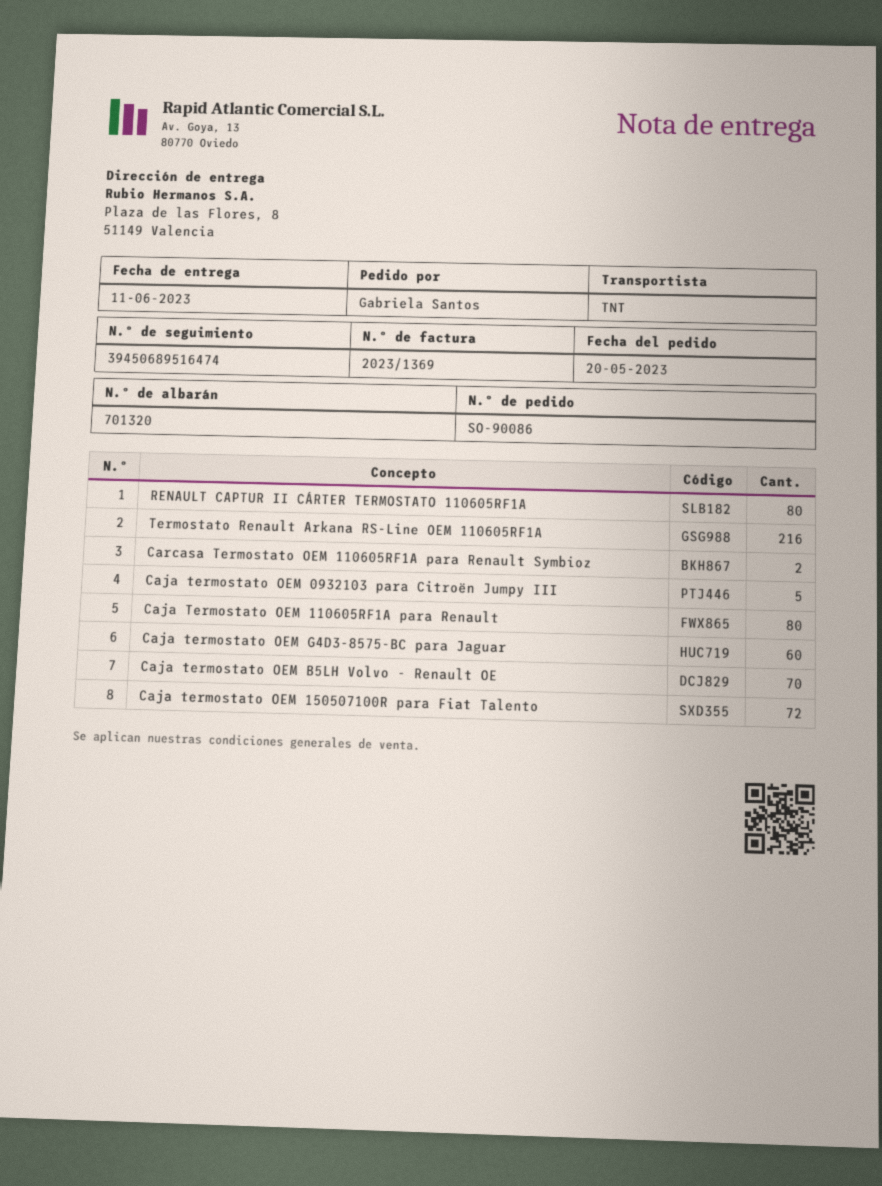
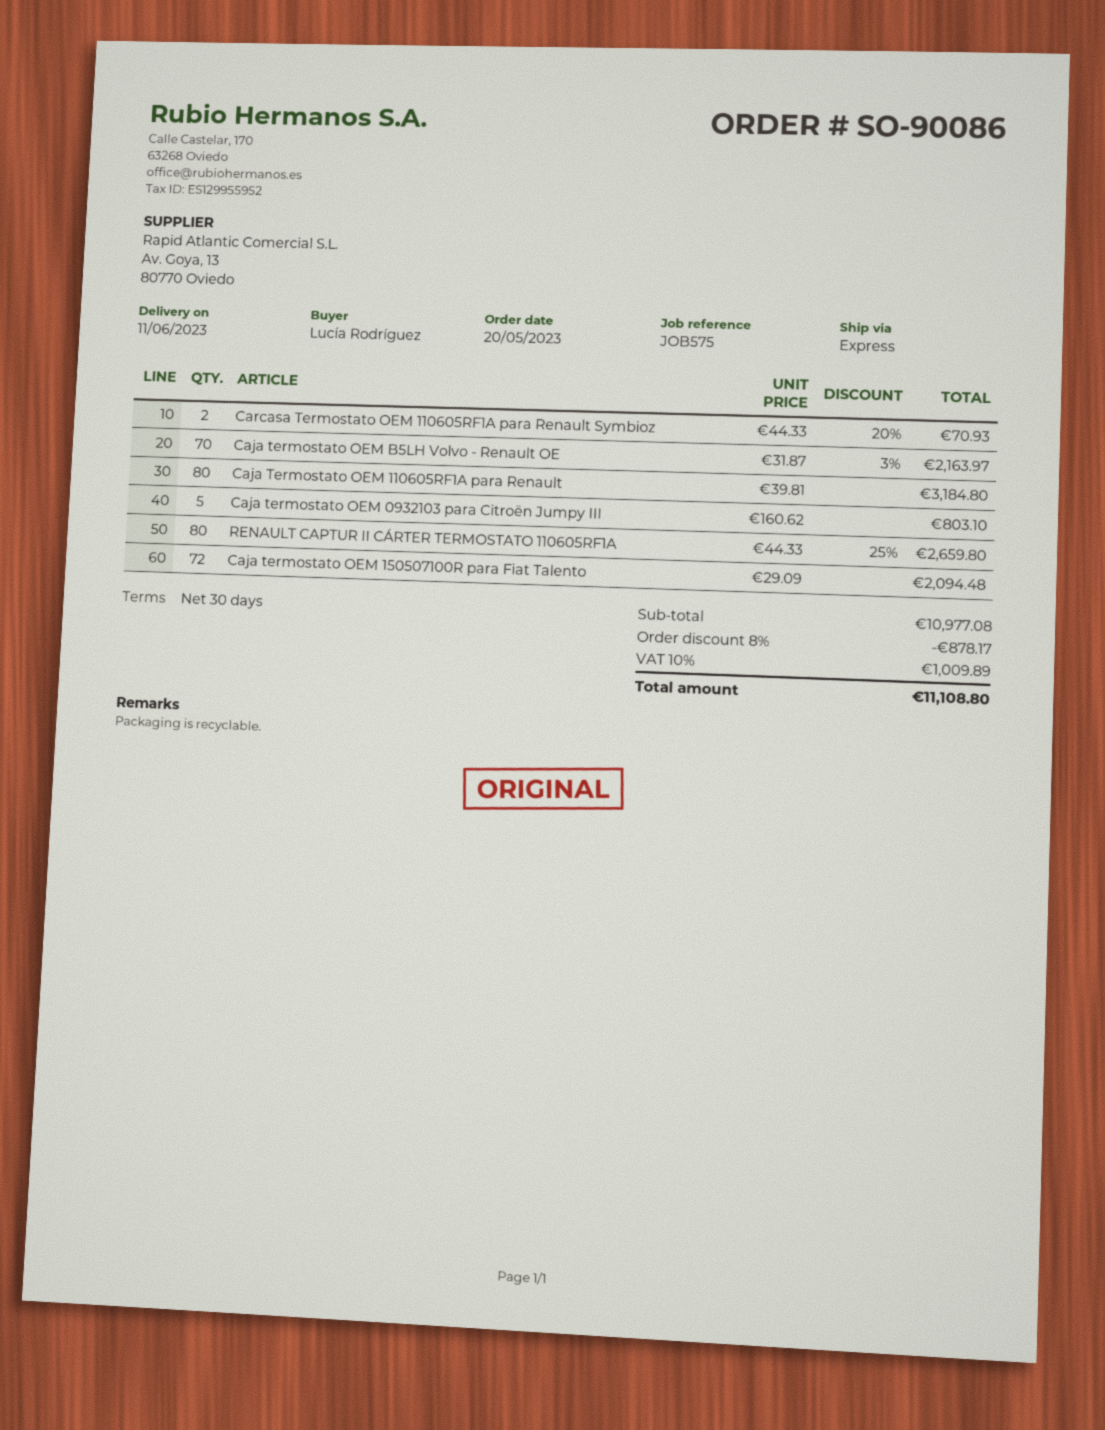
ordered by: Gabriela Santos -> Lucía Rodríguez
shipping method: TNT -> express
Termostato Renault Arkana RS-Line OEM 110605RF1A: 216 -> none
Caja termostato OEM G4D3-8575-BC para Jaguar: 60 -> none

